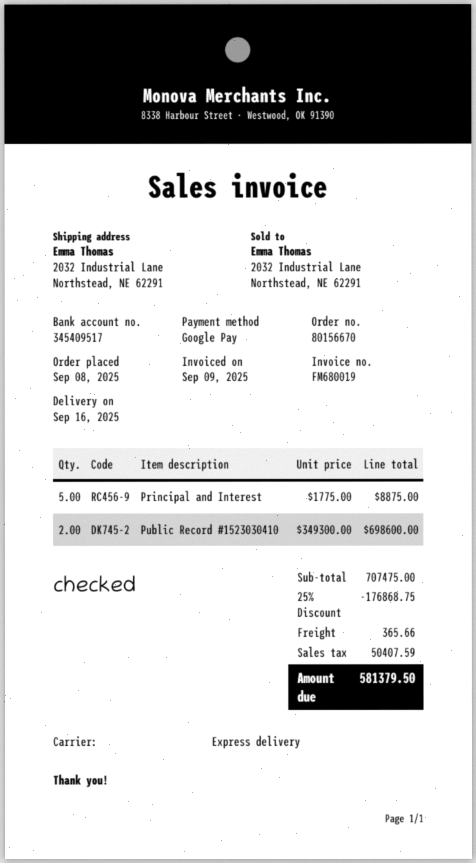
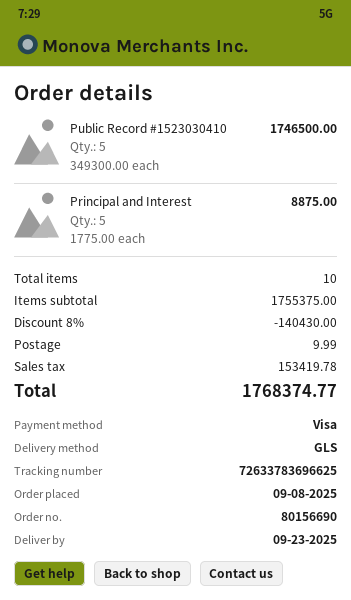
order number: 80156670 -> 80156690
delivery date: 2025-09-16 -> 2025-09-23
payment method: Google Pay -> Visa
shipping method: express -> GLS
Public Record #1523030410: 2 x 349300.00 = 698600.00 -> 5 x 349300.00 = 1746500.00
subtotal: 707475.00 -> 1755375.00
discount: 25% = 176868.75 -> 8% = 140430.00
shipping: 365.66 -> 9.99
tax: 50407.59 -> 153419.78
total: 581379.50 -> 1768374.77

